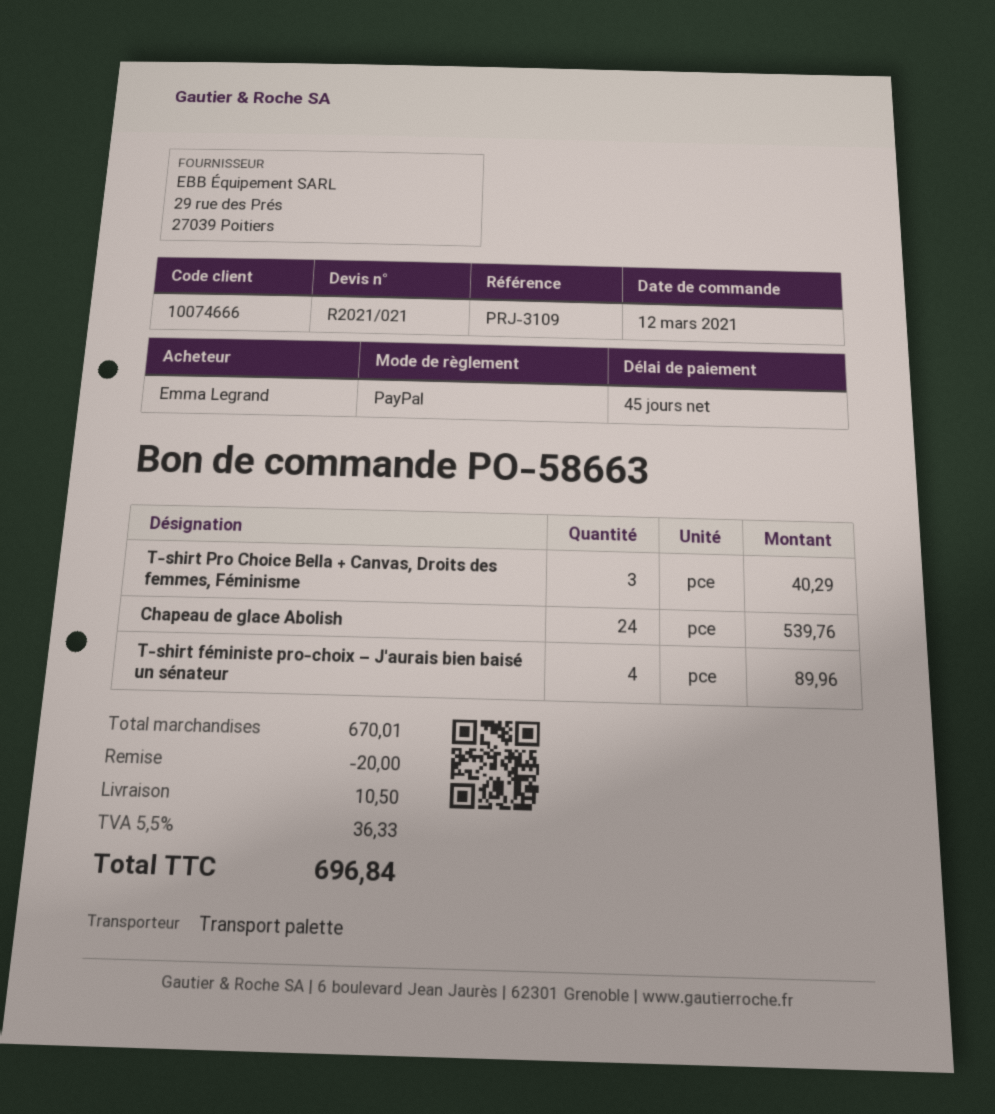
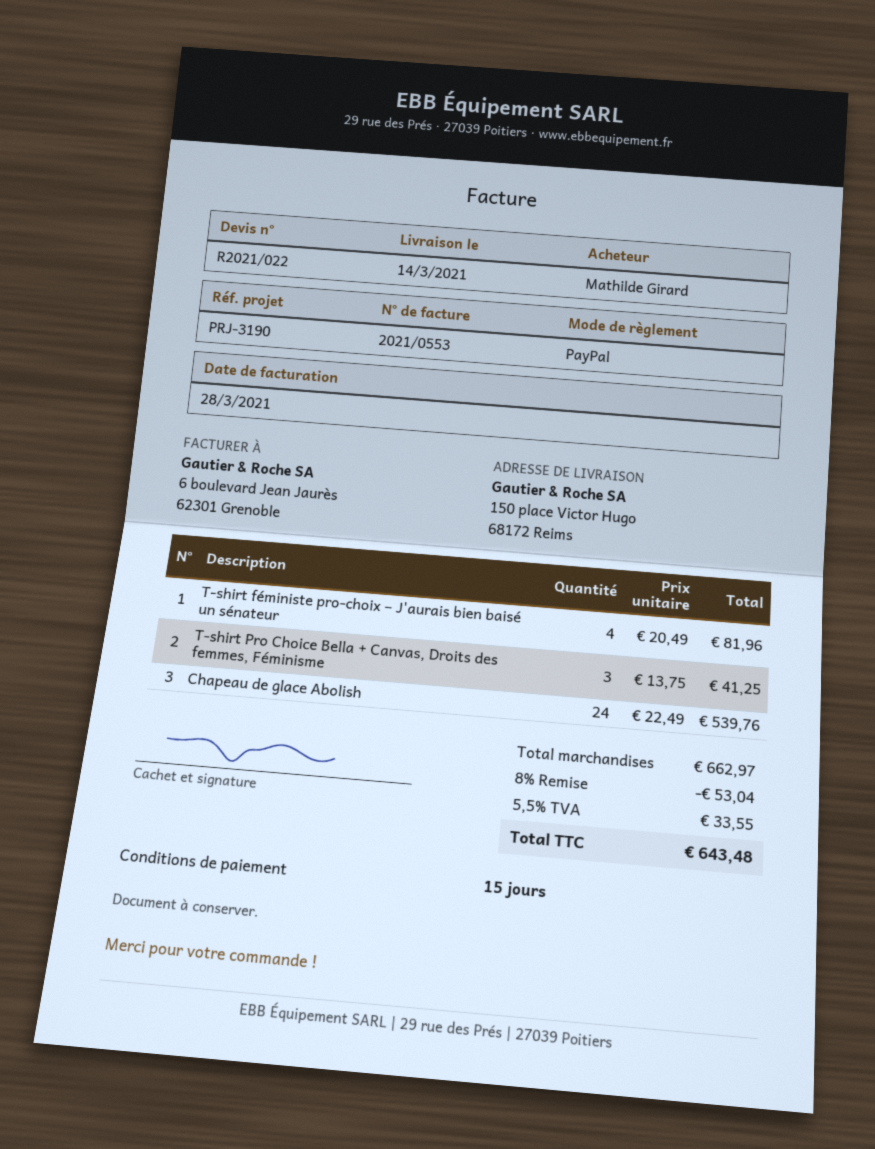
quote number: R2021/021 -> R2021/022
payment terms: 45 days -> 15 days
reference: PRJ-3109 -> PRJ-3190
ordered by: Emma Legrand -> Mathilde Girard
T-shirt Pro Choice Bella + Canvas, Droits des femmes, Féminisme: 3 for 40.29 -> 3 for 41.25
T-shirt féministe pro-choix – J'aurais bien baisé un sénateur: 4 for 89.96 -> 4 for 81.96
subtotal: 670.01 -> 662.97
discount: 20.00 -> 53.04
shipping: 10.50 -> none
tax: 5.5% = 36.33 -> 5.5% = 33.55
total: 696.84 -> 643.48

